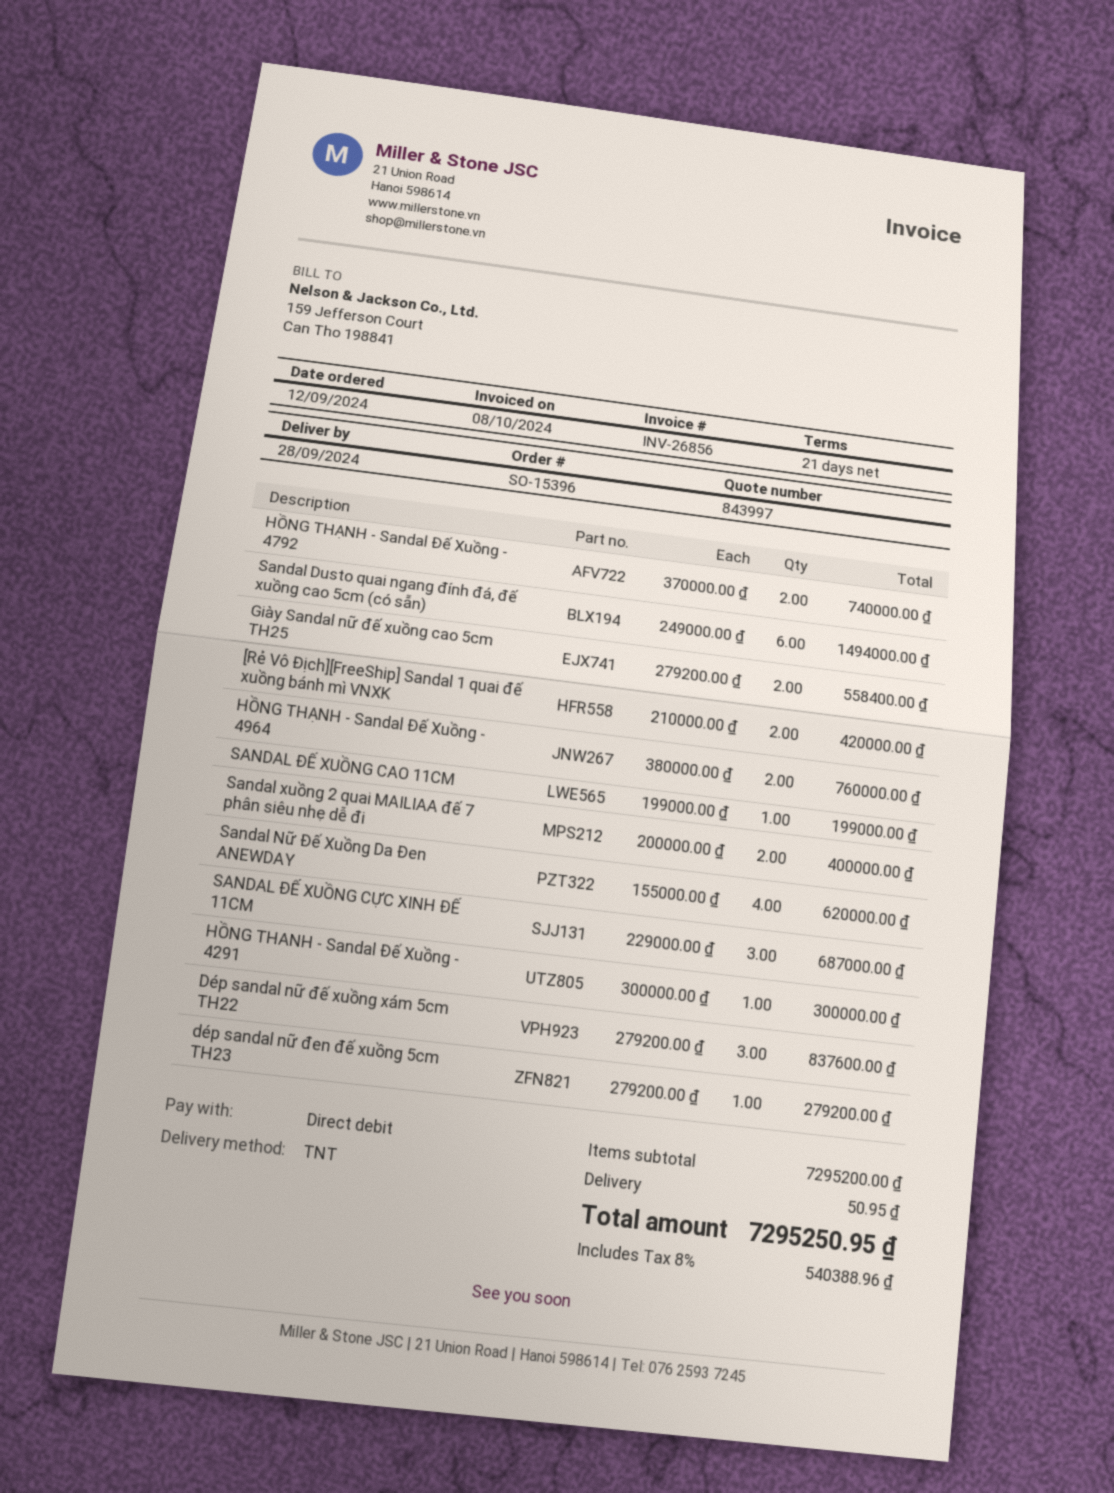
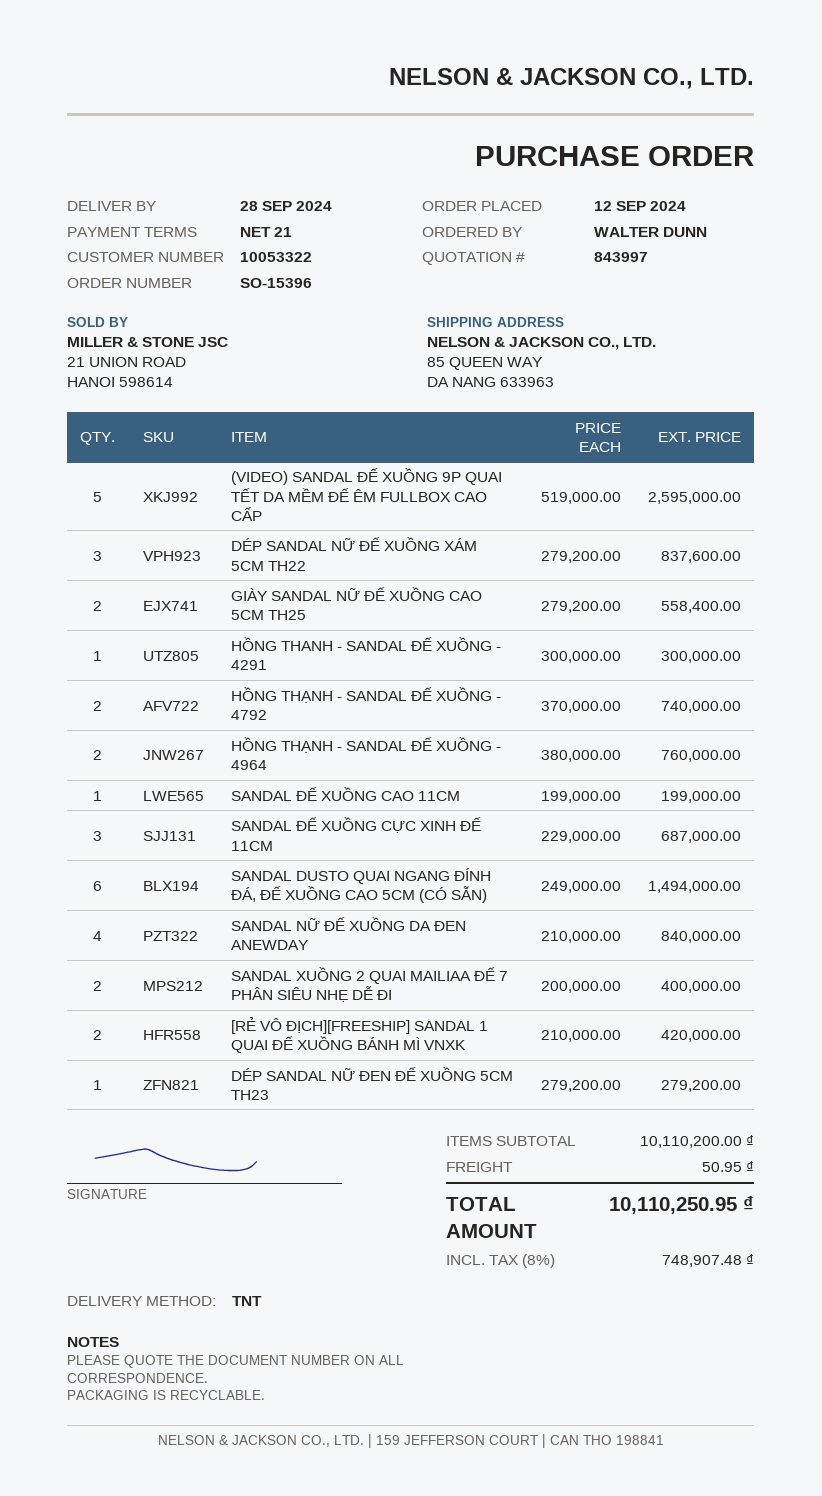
Sandal Nữ Đế Xuồng Da Đen ANEWDAY: 4 x 155000.00 = 620000.00 -> 4 x 210000.00 = 840000.00
(VIDEO) SANDAL ĐẾ XUỒNG 9P QUAI TẾT DA MỀM ĐẾ ÊM FULLBOX CAO CẤP: none -> 5 x 519000.00 = 2595000.00
subtotal: 7295200.00 -> 10110200.00
tax: 8% = 540388.96 -> 8% = 748907.48
total: 7295250.95 -> 10110250.95

